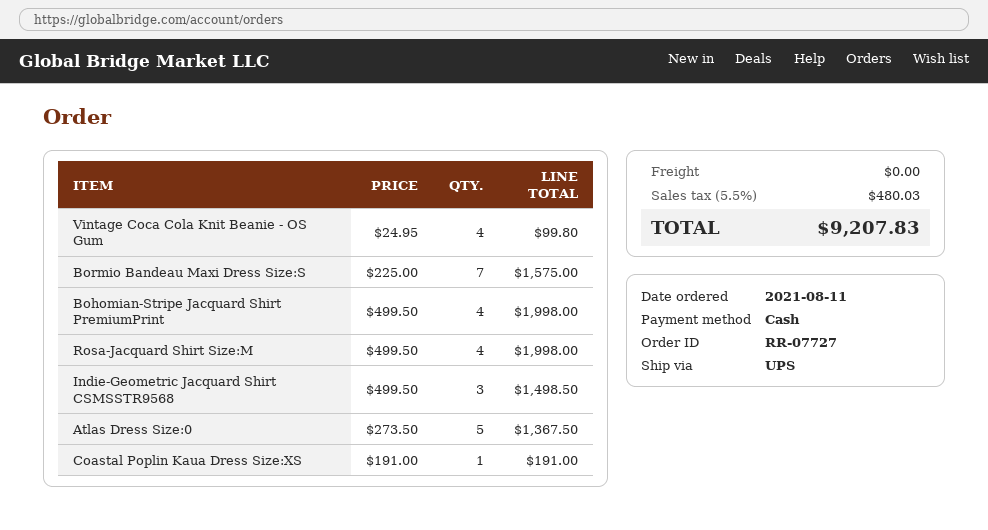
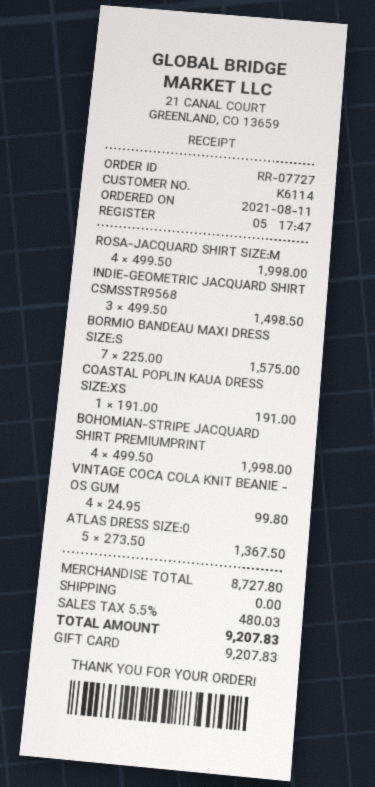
payment method: cash -> gift card

